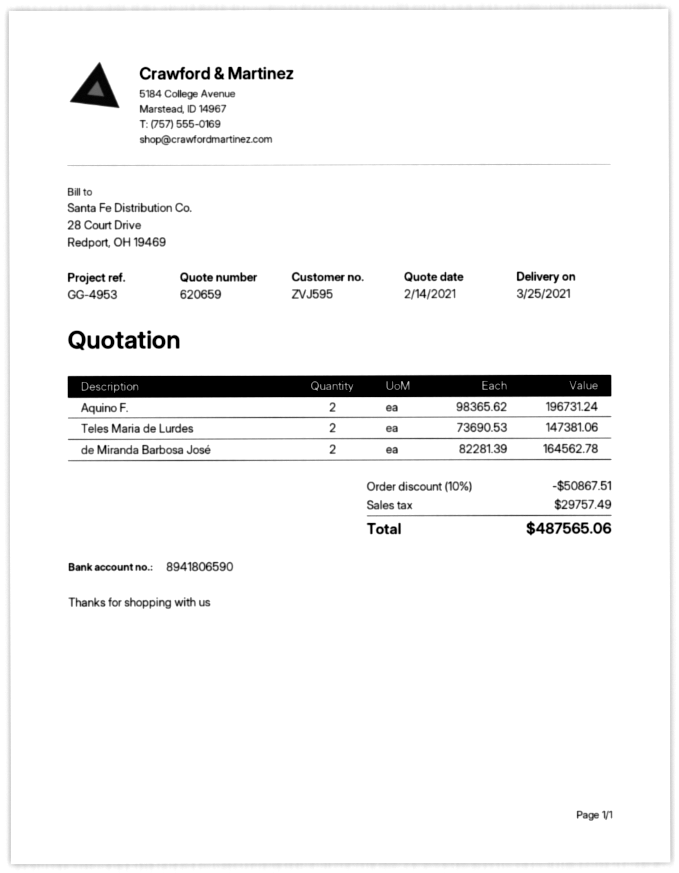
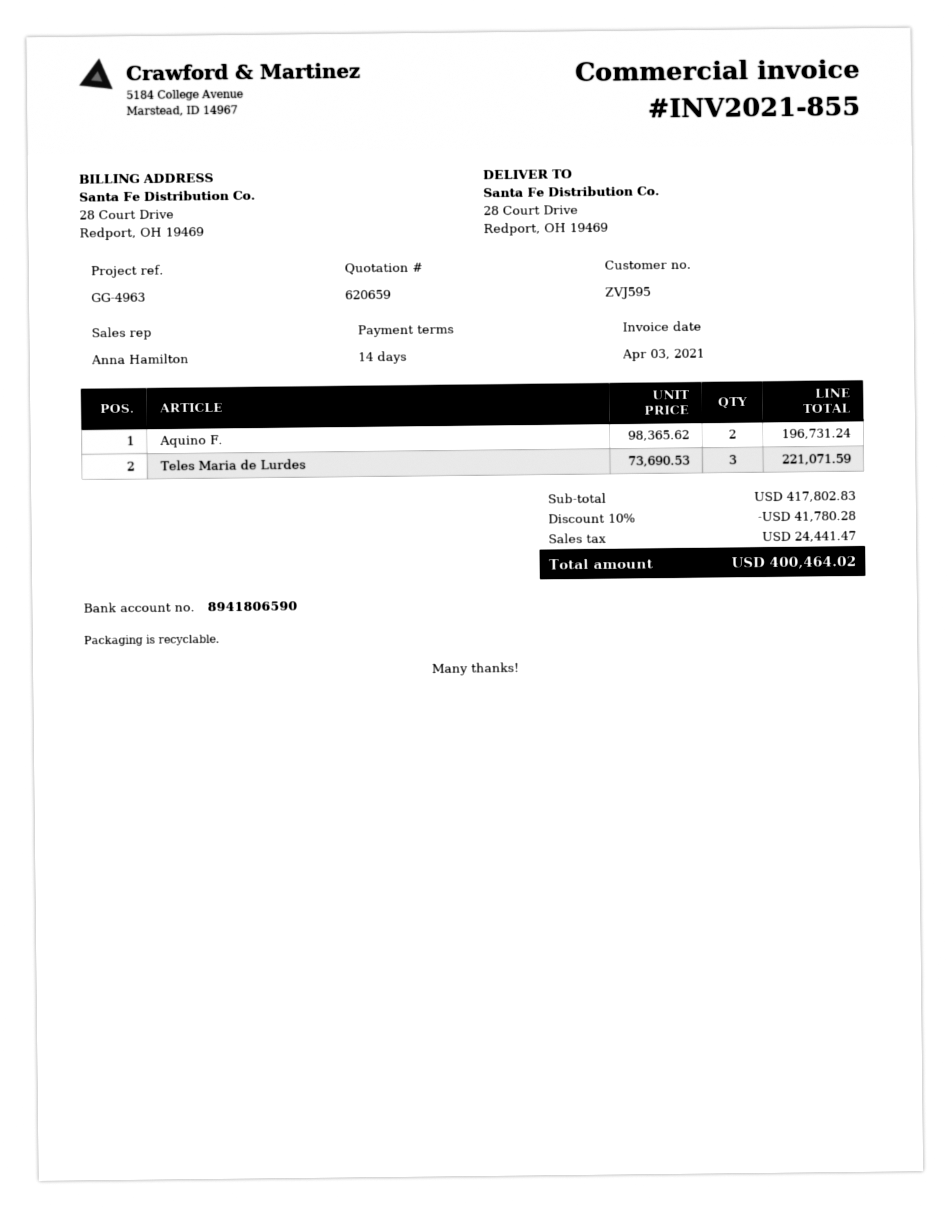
reference: GG-4953 -> GG-4963
Teles Maria de Lurdes: 2 x 73690.53 = 147381.06 -> 3 x 73690.53 = 221071.59
de Miranda Barbosa José: 2 x 82281.39 = 164562.78 -> none
discount: 10% = 50867.51 -> 10% = 41780.28
tax: 29757.49 -> 24441.47
total: 487565.06 -> 400464.02

